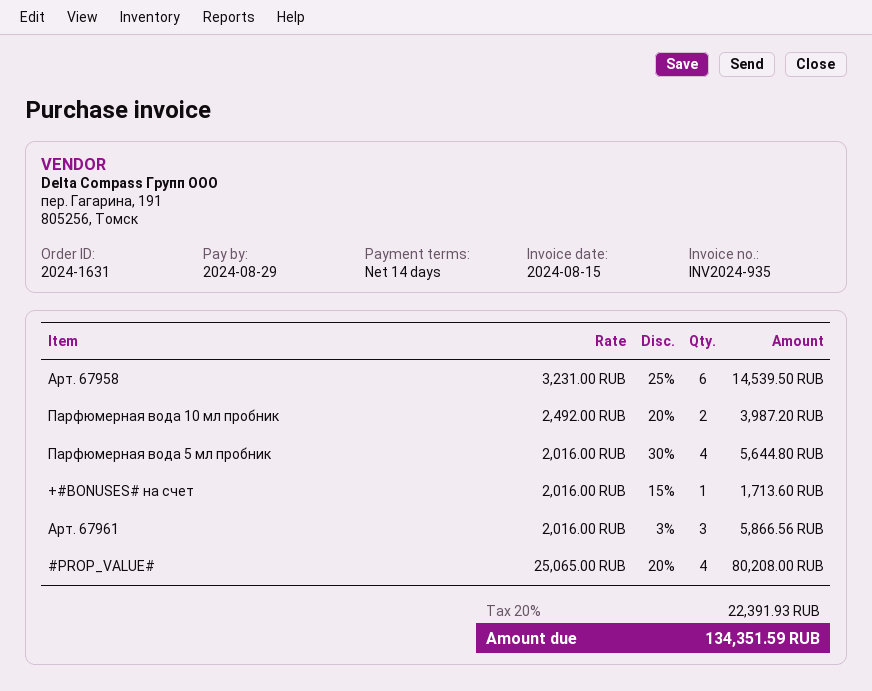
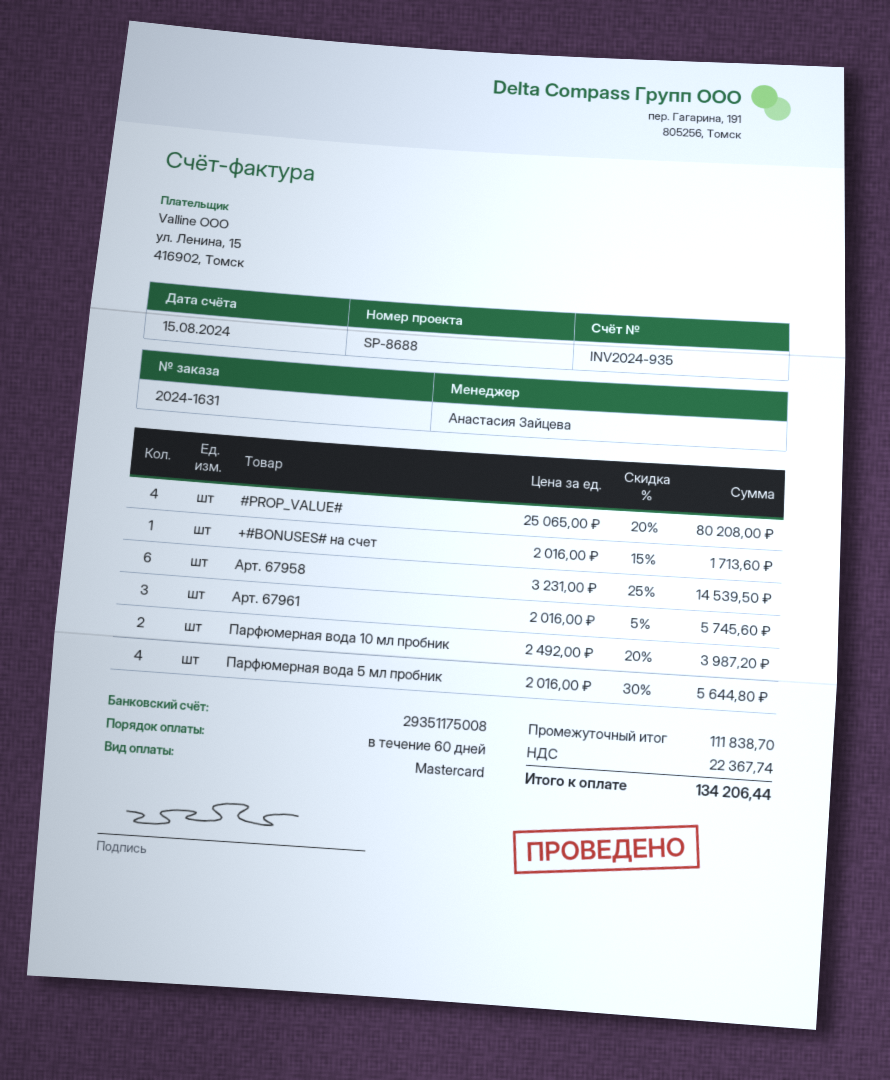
payment terms: 14 days -> 60 days
Арт. 67961: 3 x 2016.00 - 3% = 5866.56 -> 3 x 2016.00 - 5% = 5745.60
tax: 22391.93 -> 22367.74
total: 134351.59 -> 134206.44

